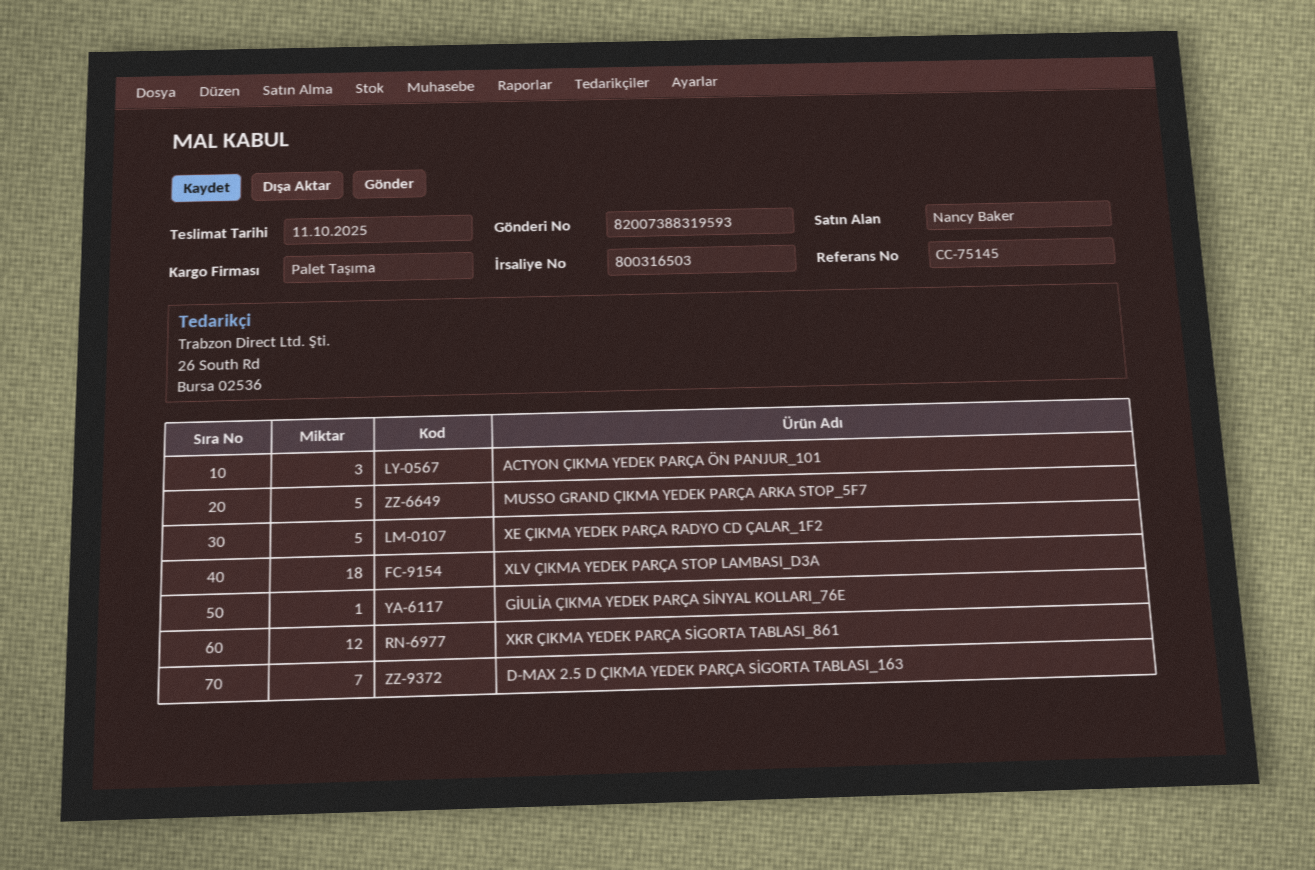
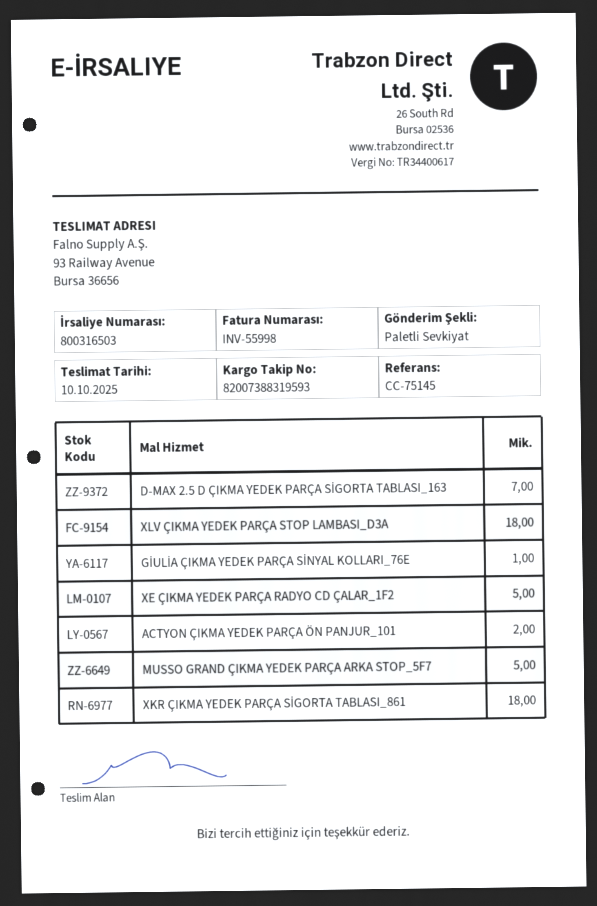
delivery date: 2025-10-11 -> 2025-10-10
ACTYON ÇIKMA YEDEK PARÇA ÖN PANJUR_101: 3 -> 2
XKR ÇIKMA YEDEK PARÇA SİGORTA TABLASI_861: 12 -> 18

